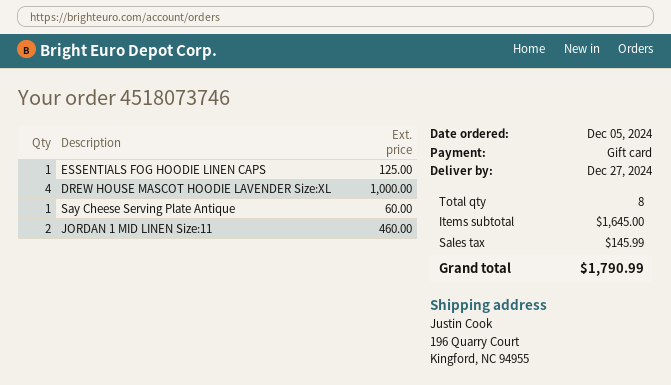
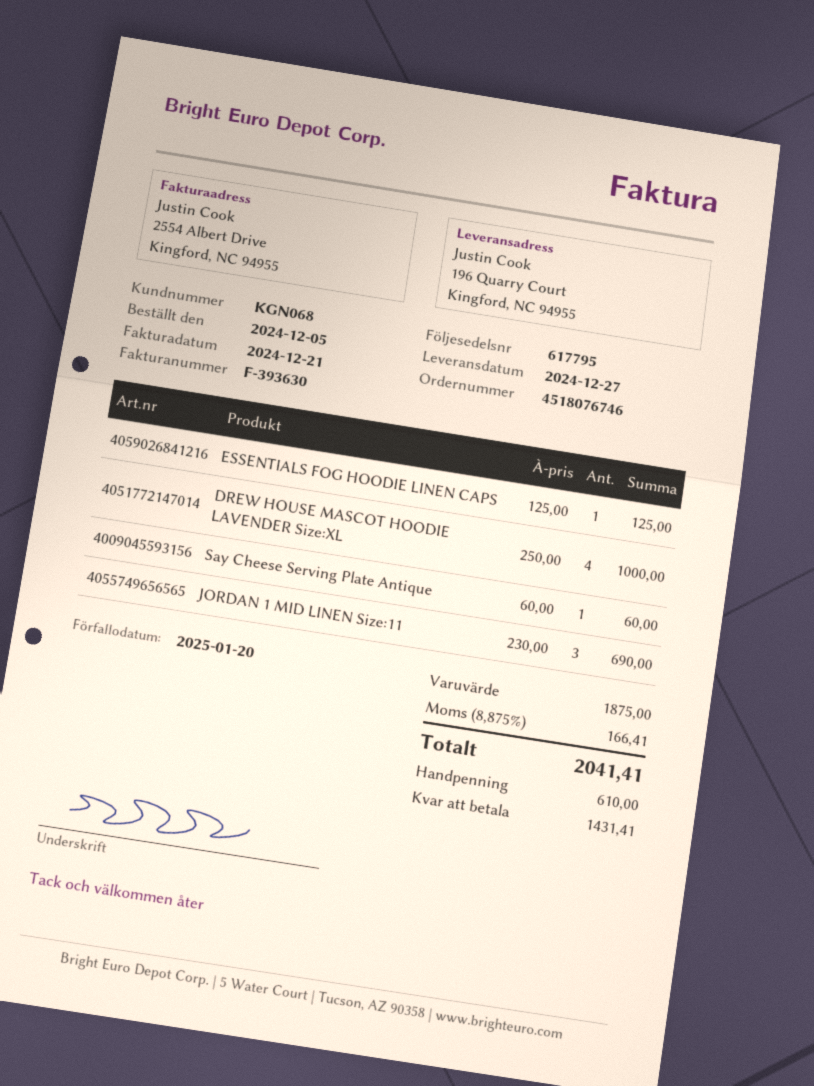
order number: 4518073746 -> 4518076746
JORDAN 1 MID LINEN Size:11: 2 for 460.00 -> 3 for 690.00
subtotal: 1645.00 -> 1875.00
tax: 145.99 -> 166.41
total: 1790.99 -> 2041.41

